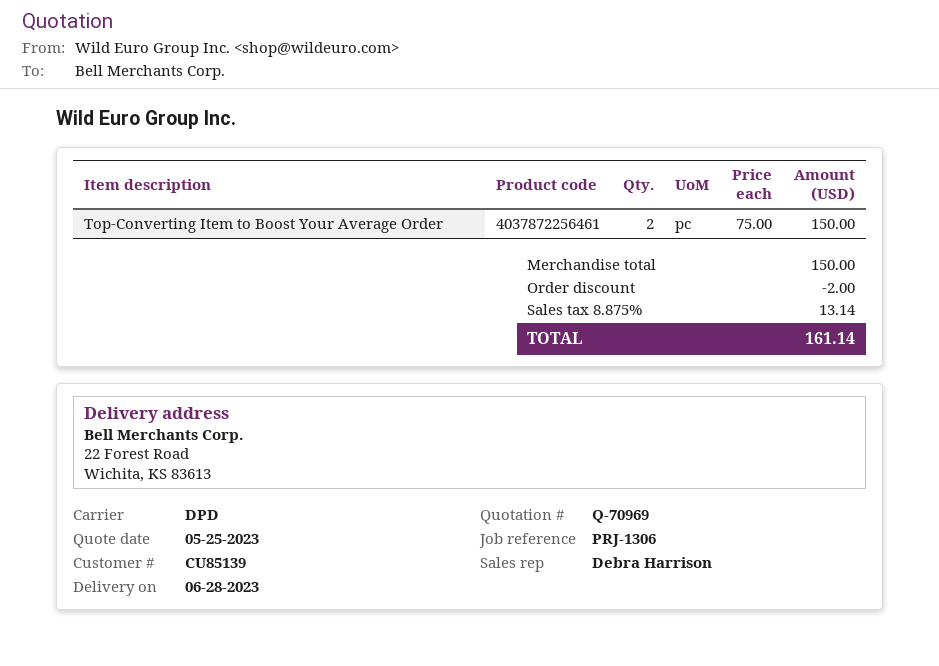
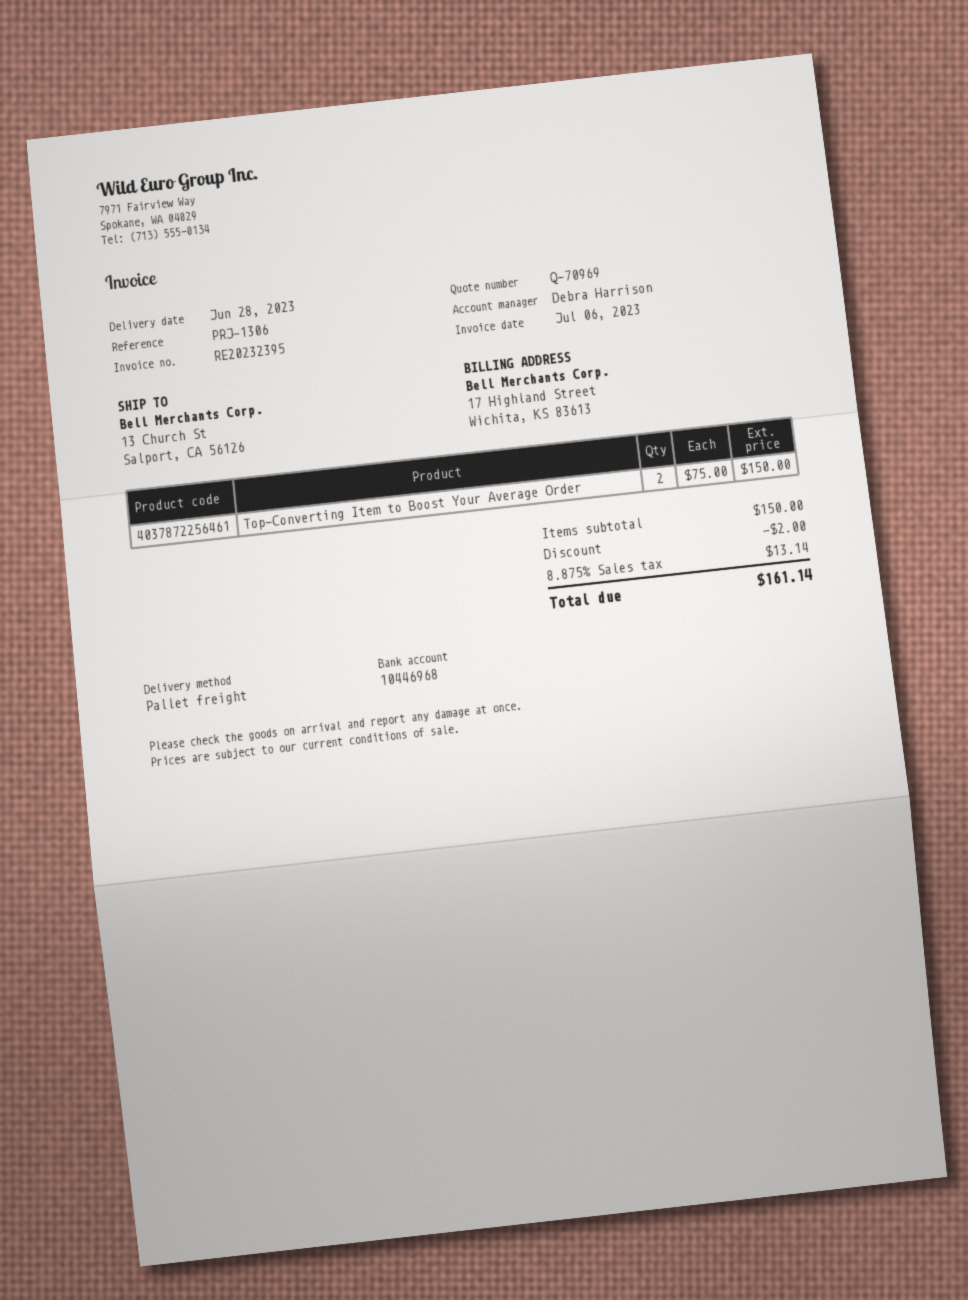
shipping method: DPD -> pallet freight
ship to: 22 Forest Road, Wichita, KS 83613 -> 13 Church St, Salport, CA 56126

